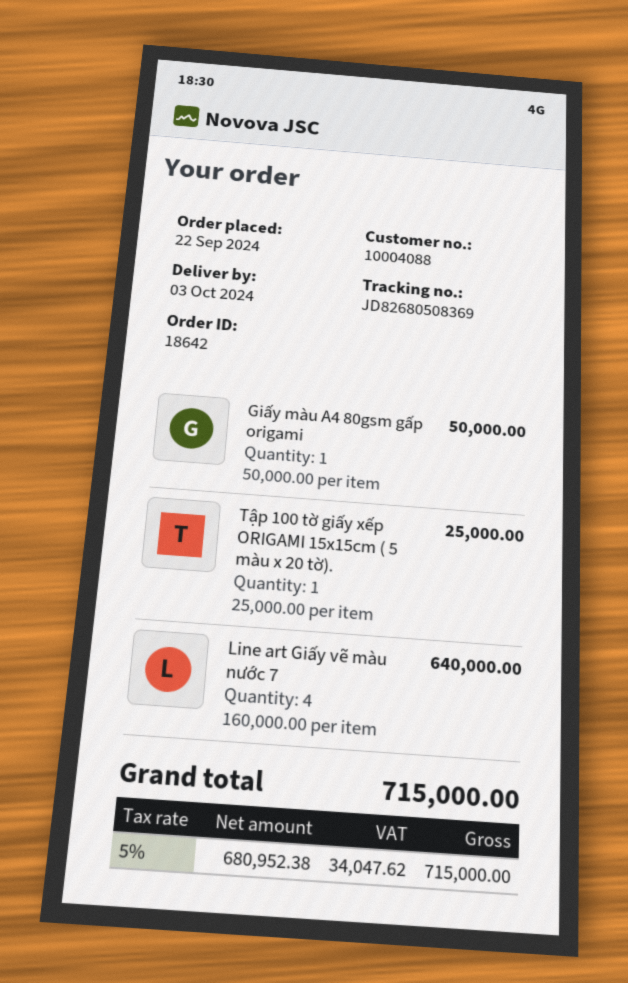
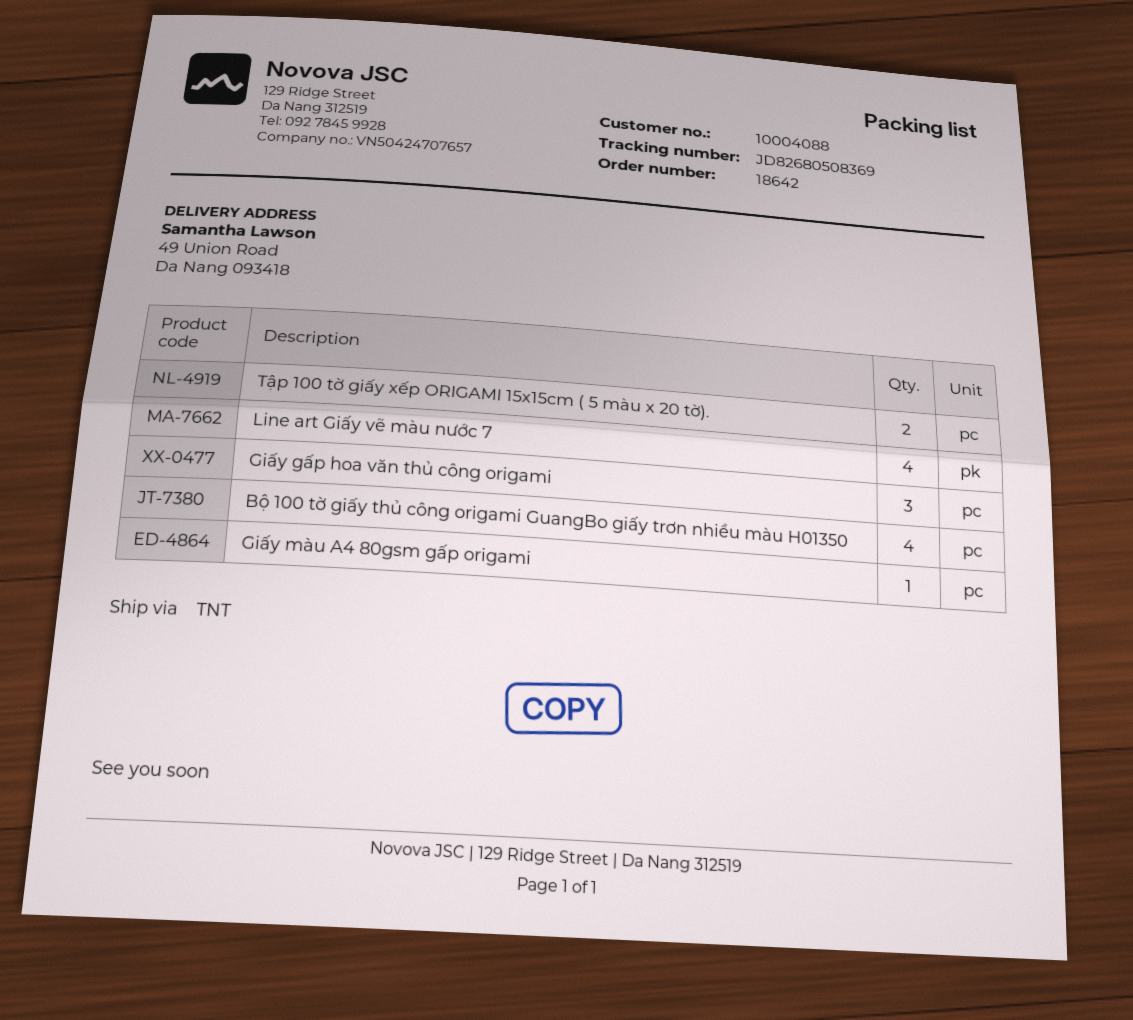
Tập 100 tờ giấy xếp ORIGAMI 15x15cm ( 5 màu x 20 tờ).: 1 -> 2
Giấy gấp hoa văn thủ công origami: none -> 3
Bộ 100 tờ giấy thủ công origami GuangBo giấy trơn nhiều màu H01350: none -> 4

